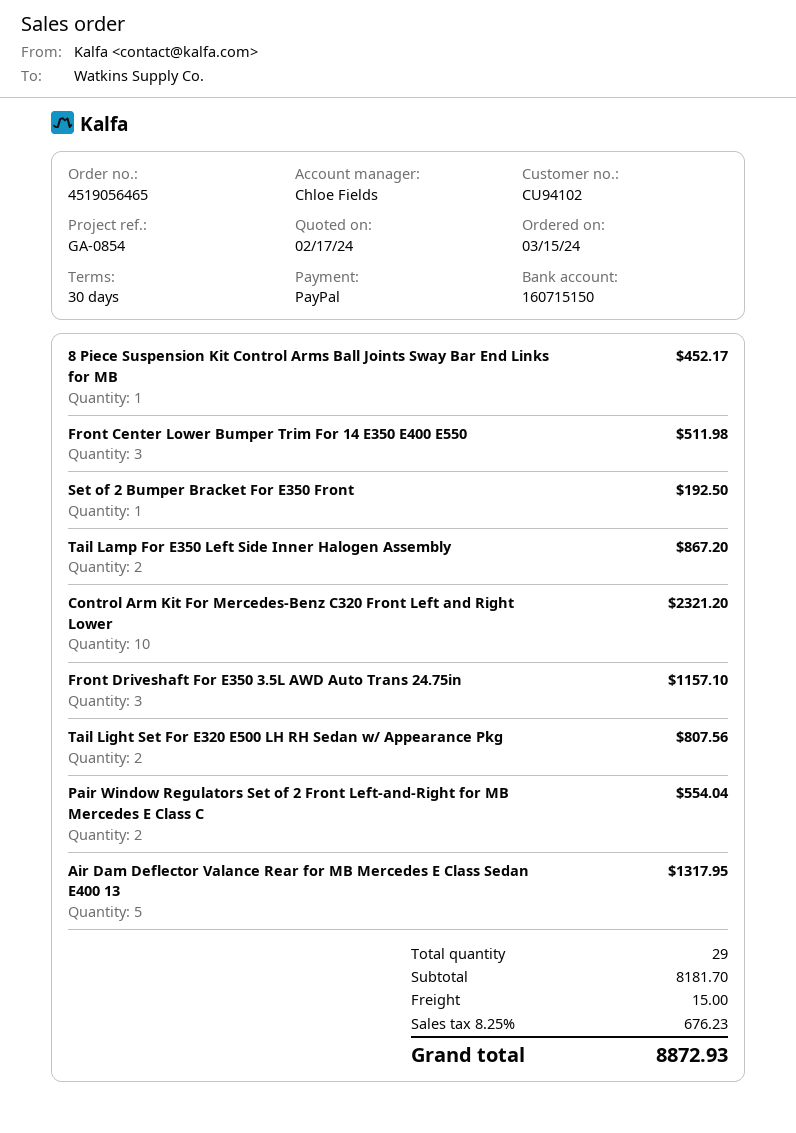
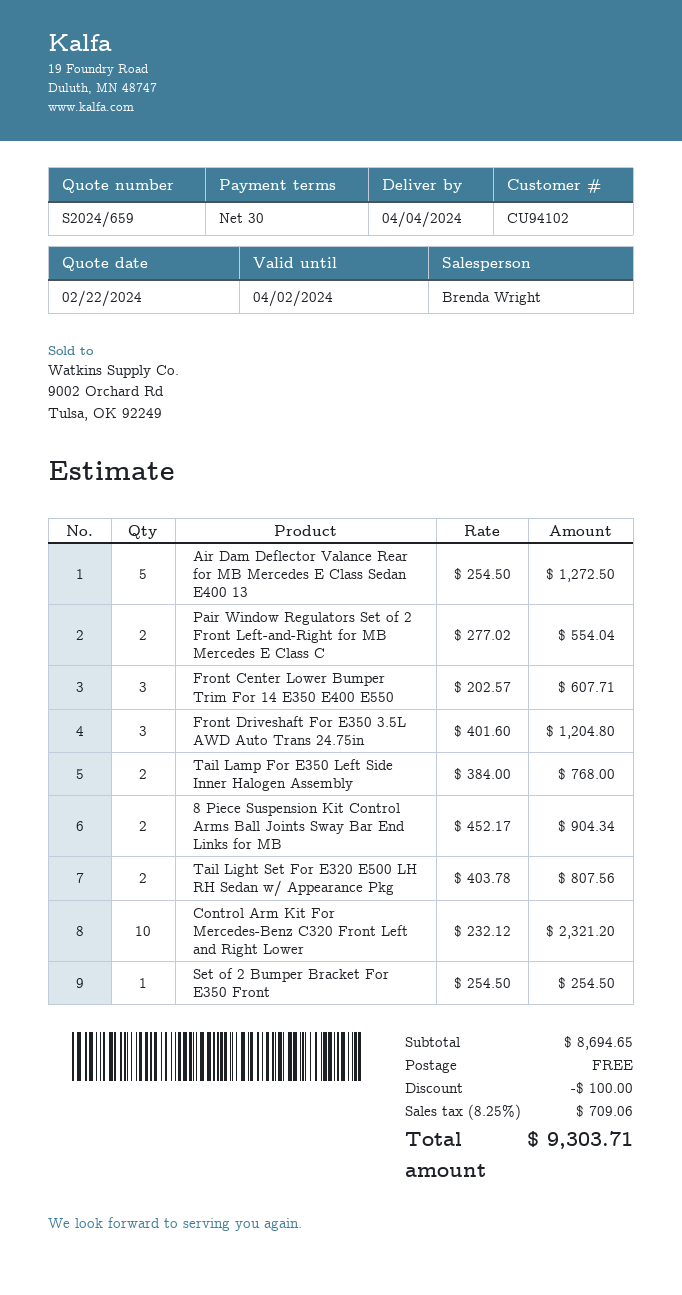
quote date: 2024-02-17 -> 2024-02-22
sales rep: Chloe Fields -> Brenda Wright
8 Piece Suspension Kit Control Arms Ball Joints Sway Bar End Links for MB: 1 for 452.17 -> 2 for 904.34
Front Center Lower Bumper Trim For 14 E350 E400 E550: 3 for 511.98 -> 3 for 607.71
Set of 2 Bumper Bracket For E350 Front: 1 for 192.50 -> 1 for 254.50
Tail Lamp For E350 Left Side Inner Halogen Assembly: 2 for 867.20 -> 2 for 768.00
Front Driveshaft For E350 3.5L AWD Auto Trans 24.75in: 3 for 1157.10 -> 3 for 1204.80
Air Dam Deflector Valance Rear for MB Mercedes E Class Sedan E400 13: 5 for 1317.95 -> 5 for 1272.50
subtotal: 8181.70 -> 8694.65
discount: none -> 100.00
shipping: 15.00 -> 0.00
tax: 8.25% = 676.23 -> 8.25% = 709.06
total: 8872.93 -> 9303.71

